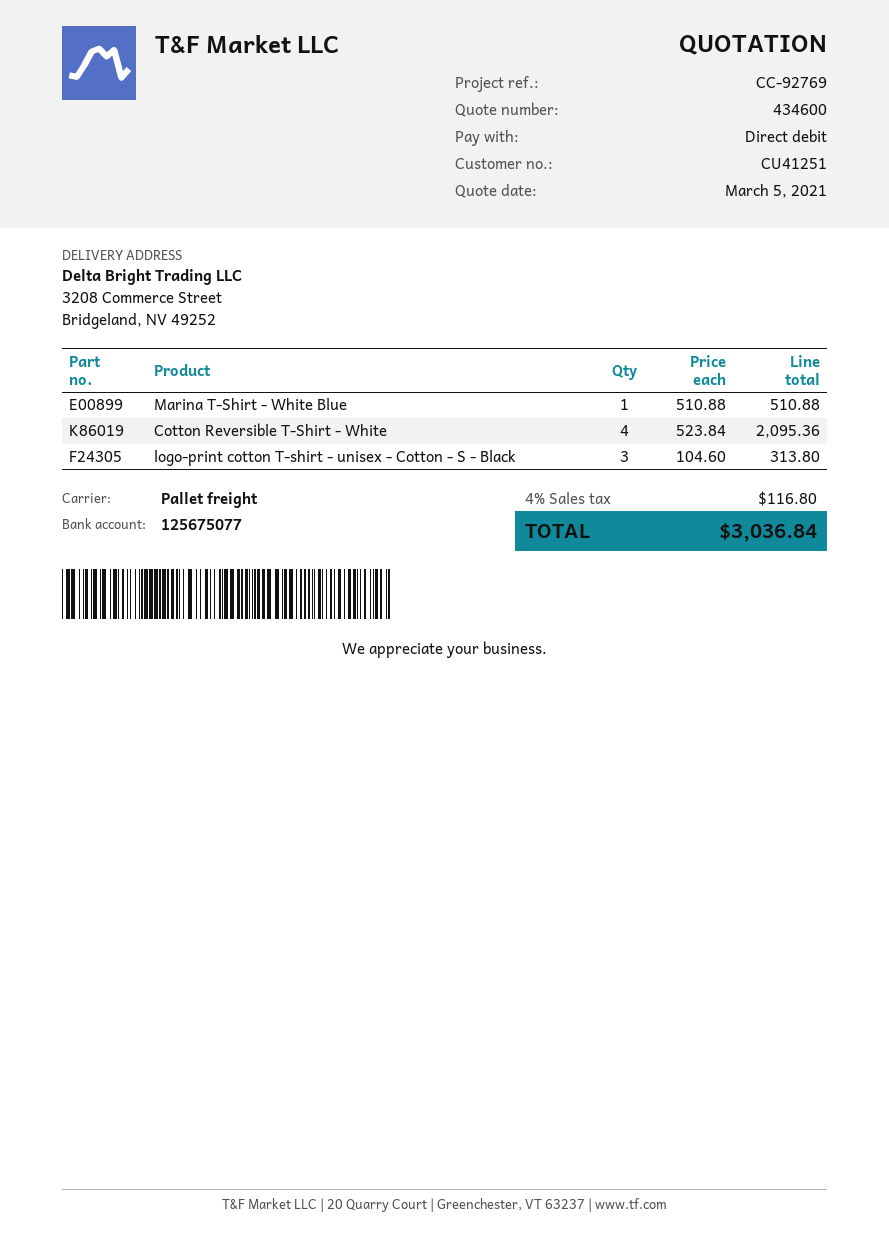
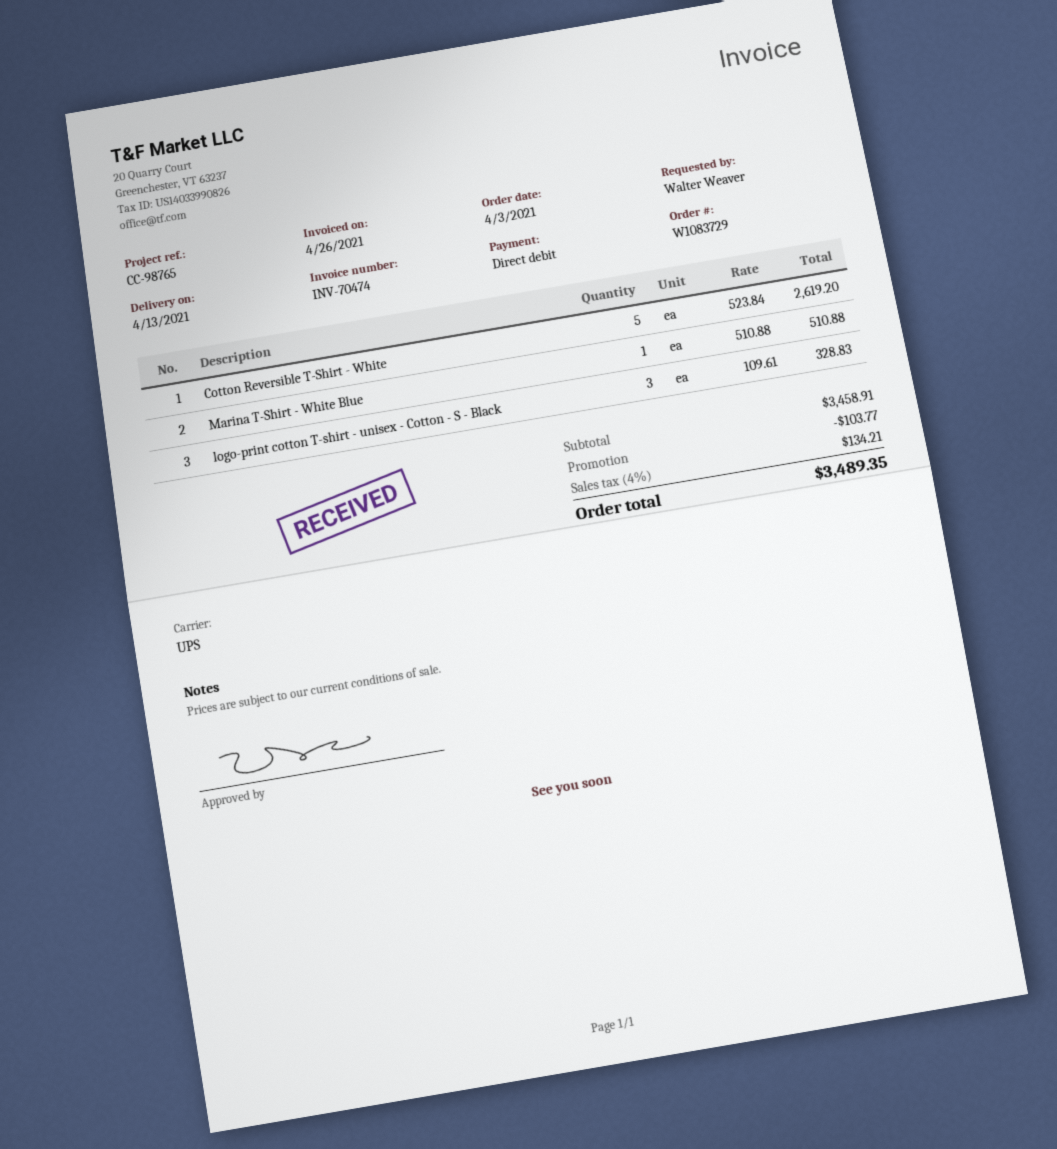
reference: CC-92769 -> CC-98765
shipping method: pallet freight -> UPS
Cotton Reversible T-Shirt - White: 4 x 523.84 = 2095.36 -> 5 x 523.84 = 2619.20
logo-print cotton T-shirt - unisex - Cotton - S - Black: 3 x 104.60 = 313.80 -> 3 x 109.61 = 328.83
discount: none -> 103.77
tax: 4% = 116.80 -> 4% = 134.21
total: 3036.84 -> 3489.35

